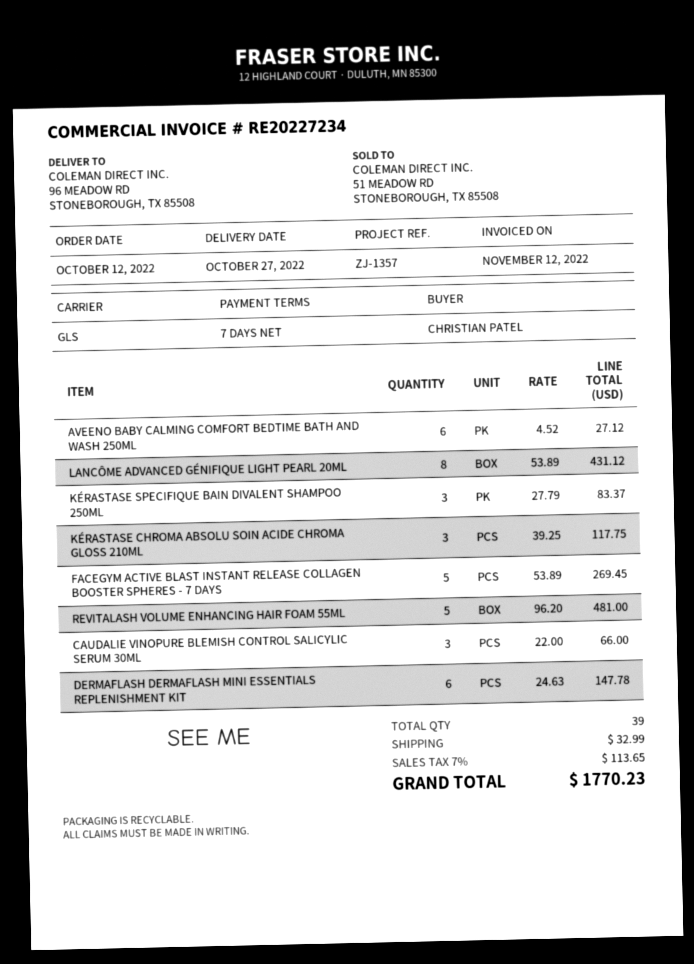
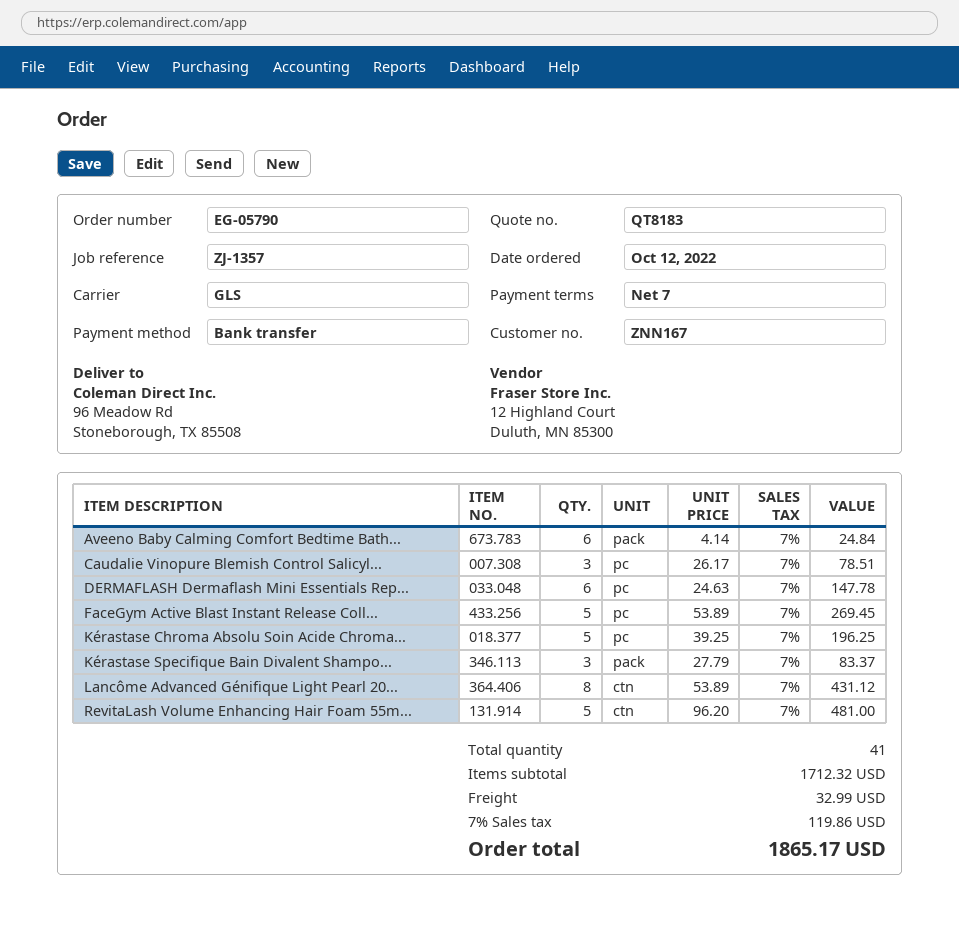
AVEENO BABY CALMING COMFORT BEDTIME BATH AND WASH 250ML: 6 x 4.52 = 27.12 -> 6 x 4.14 = 24.84
KÉRASTASE CHROMA ABSOLU SOIN ACIDE CHROMA GLOSS 210ML: 3 x 39.25 = 117.75 -> 5 x 39.25 = 196.25
CAUDALIE VINOPURE BLEMISH CONTROL SALICYLIC SERUM 30ML: 3 x 22.00 = 66.00 -> 3 x 26.17 = 78.51
total quantity: 39 -> 41
tax: 7% = 113.65 -> 7% = 119.86
total: 1770.23 -> 1865.17

